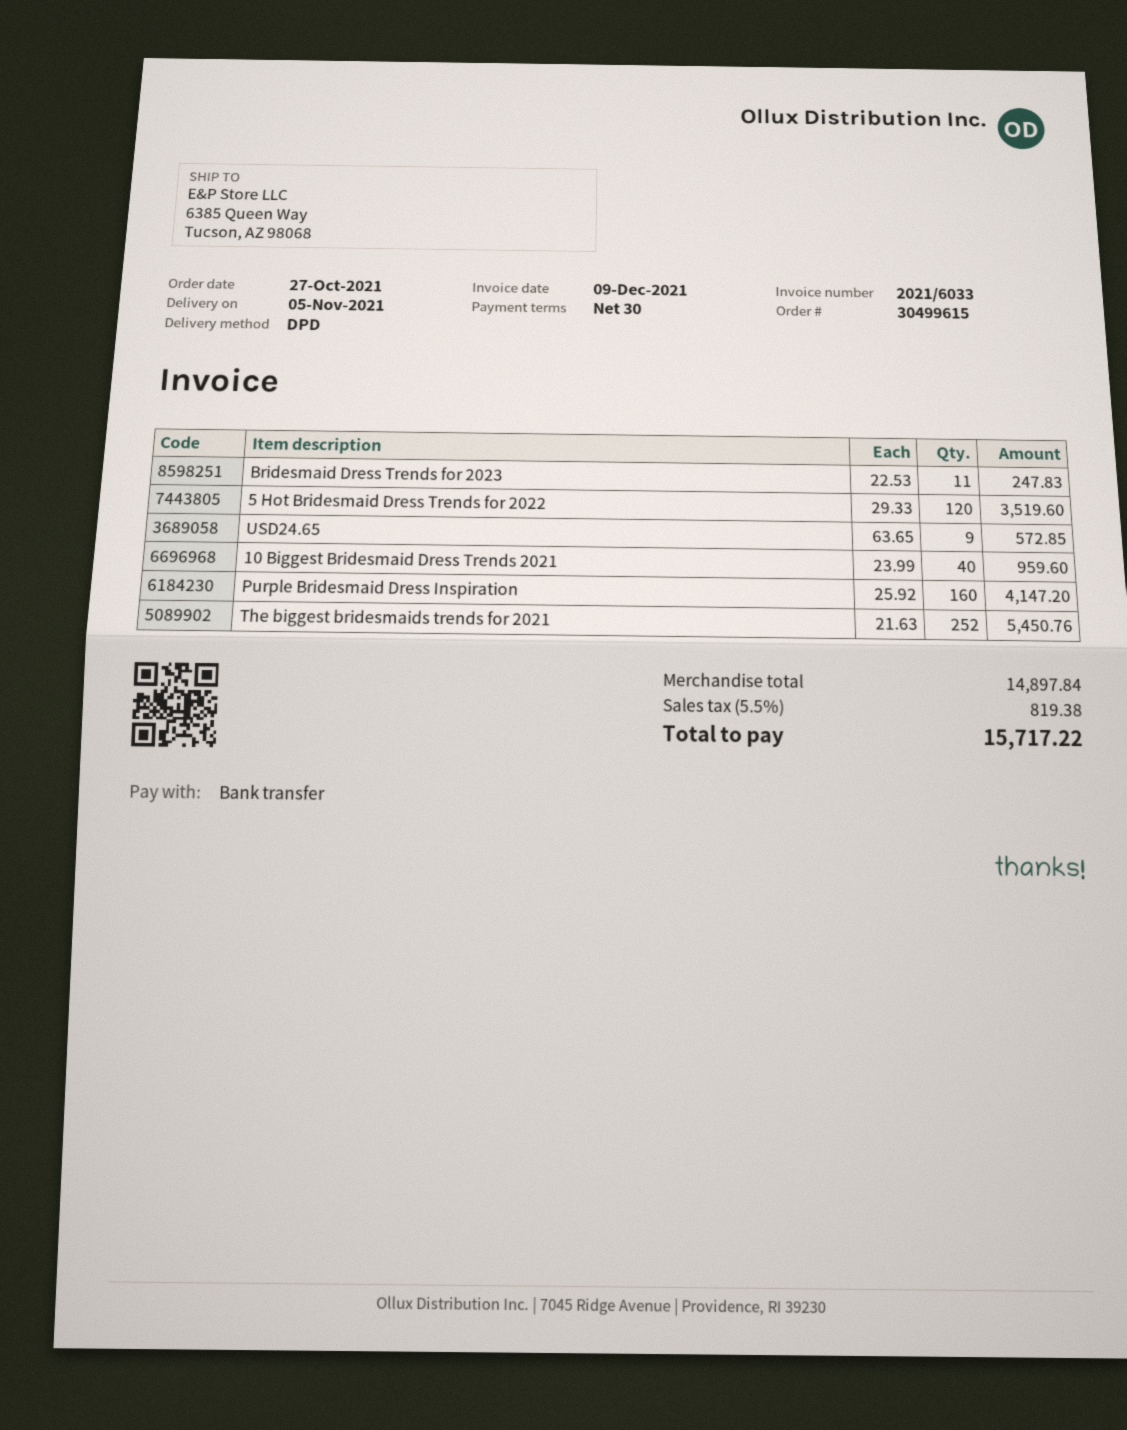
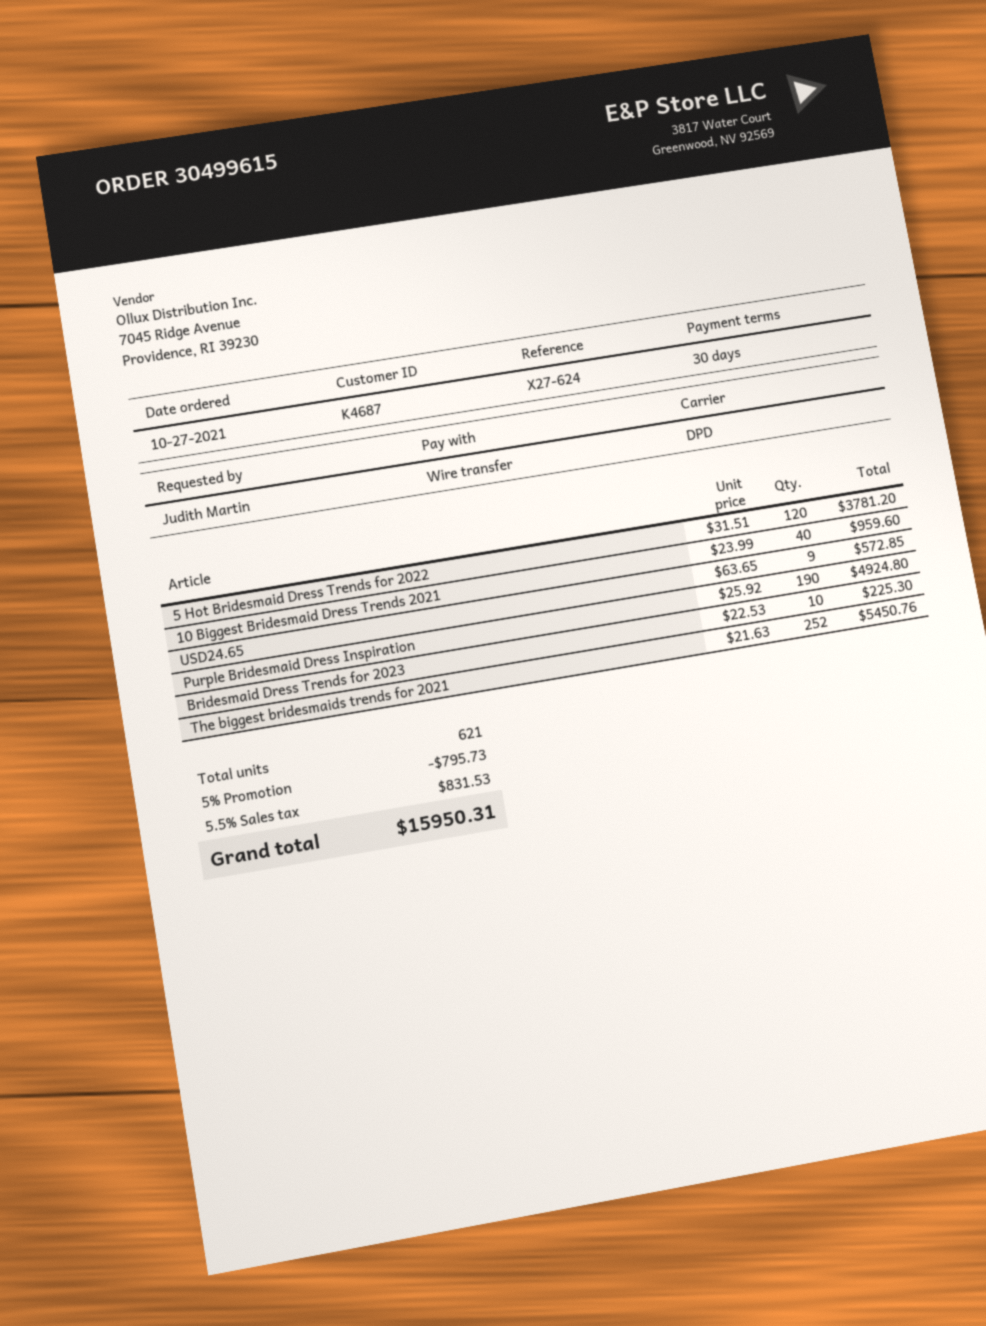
Bridesmaid Dress Trends for 2023: 11 x 22.53 = 247.83 -> 10 x 22.53 = 225.30
5 Hot Bridesmaid Dress Trends for 2022: 120 x 29.33 = 3519.60 -> 120 x 31.51 = 3781.20
Purple Bridesmaid Dress Inspiration: 160 x 25.92 = 4147.20 -> 190 x 25.92 = 4924.80
discount: none -> 5% = 795.73
tax: 5.5% = 819.38 -> 5.5% = 831.53
total: 15717.22 -> 15950.31

